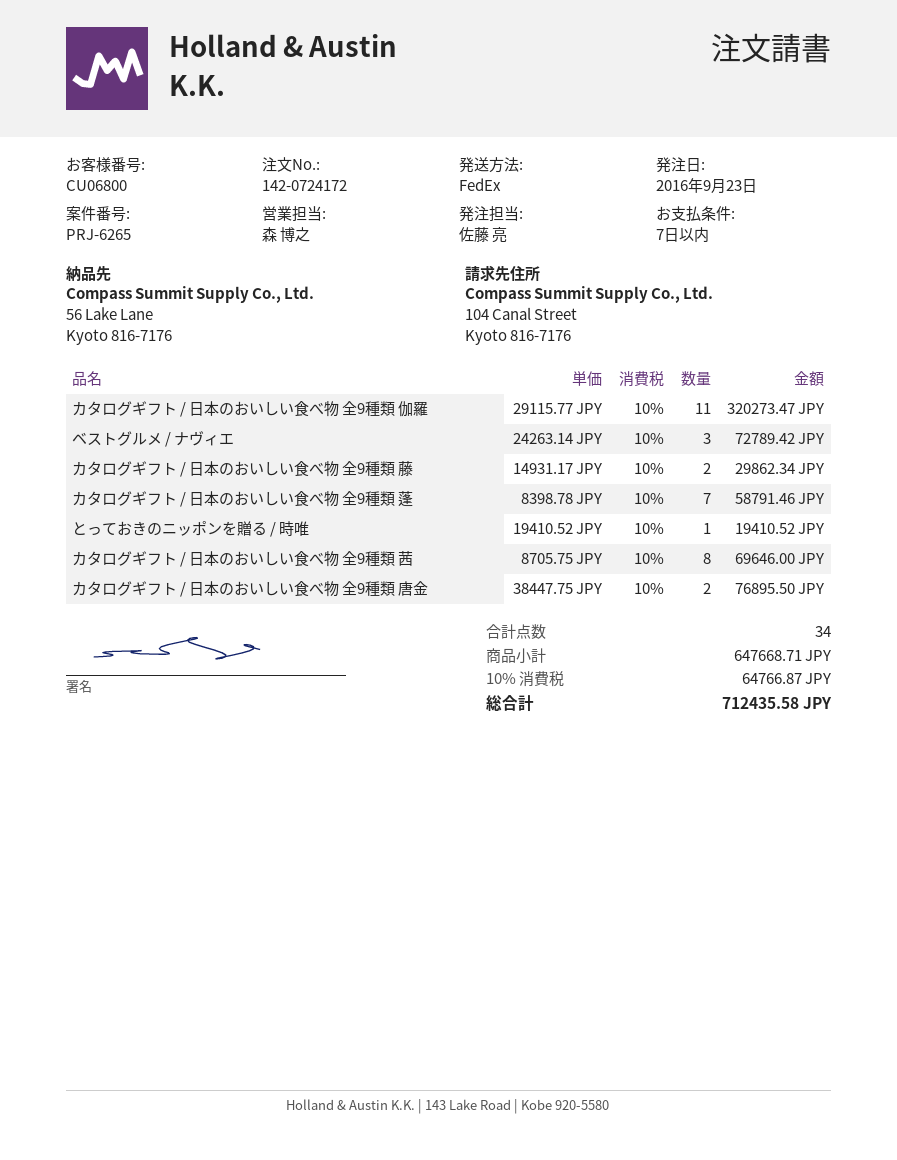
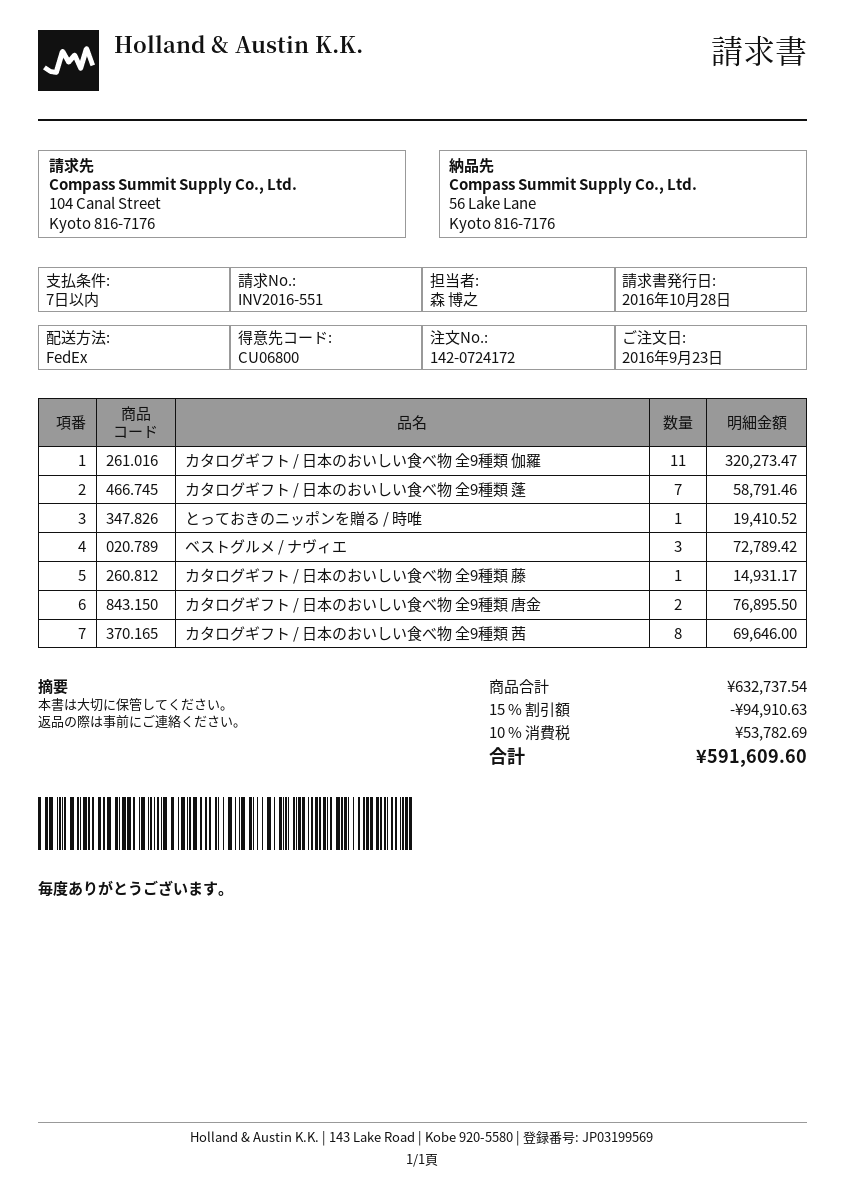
カタログギフト / 日本のおいしい食べ物 全9種類 藤: 2 for 29862.34 -> 1 for 14931.17
subtotal: 647668.71 -> 632737.54
discount: none -> 15% = 94910.63
tax: 10% = 64766.87 -> 10% = 53782.69
total: 712435.58 -> 591609.60

